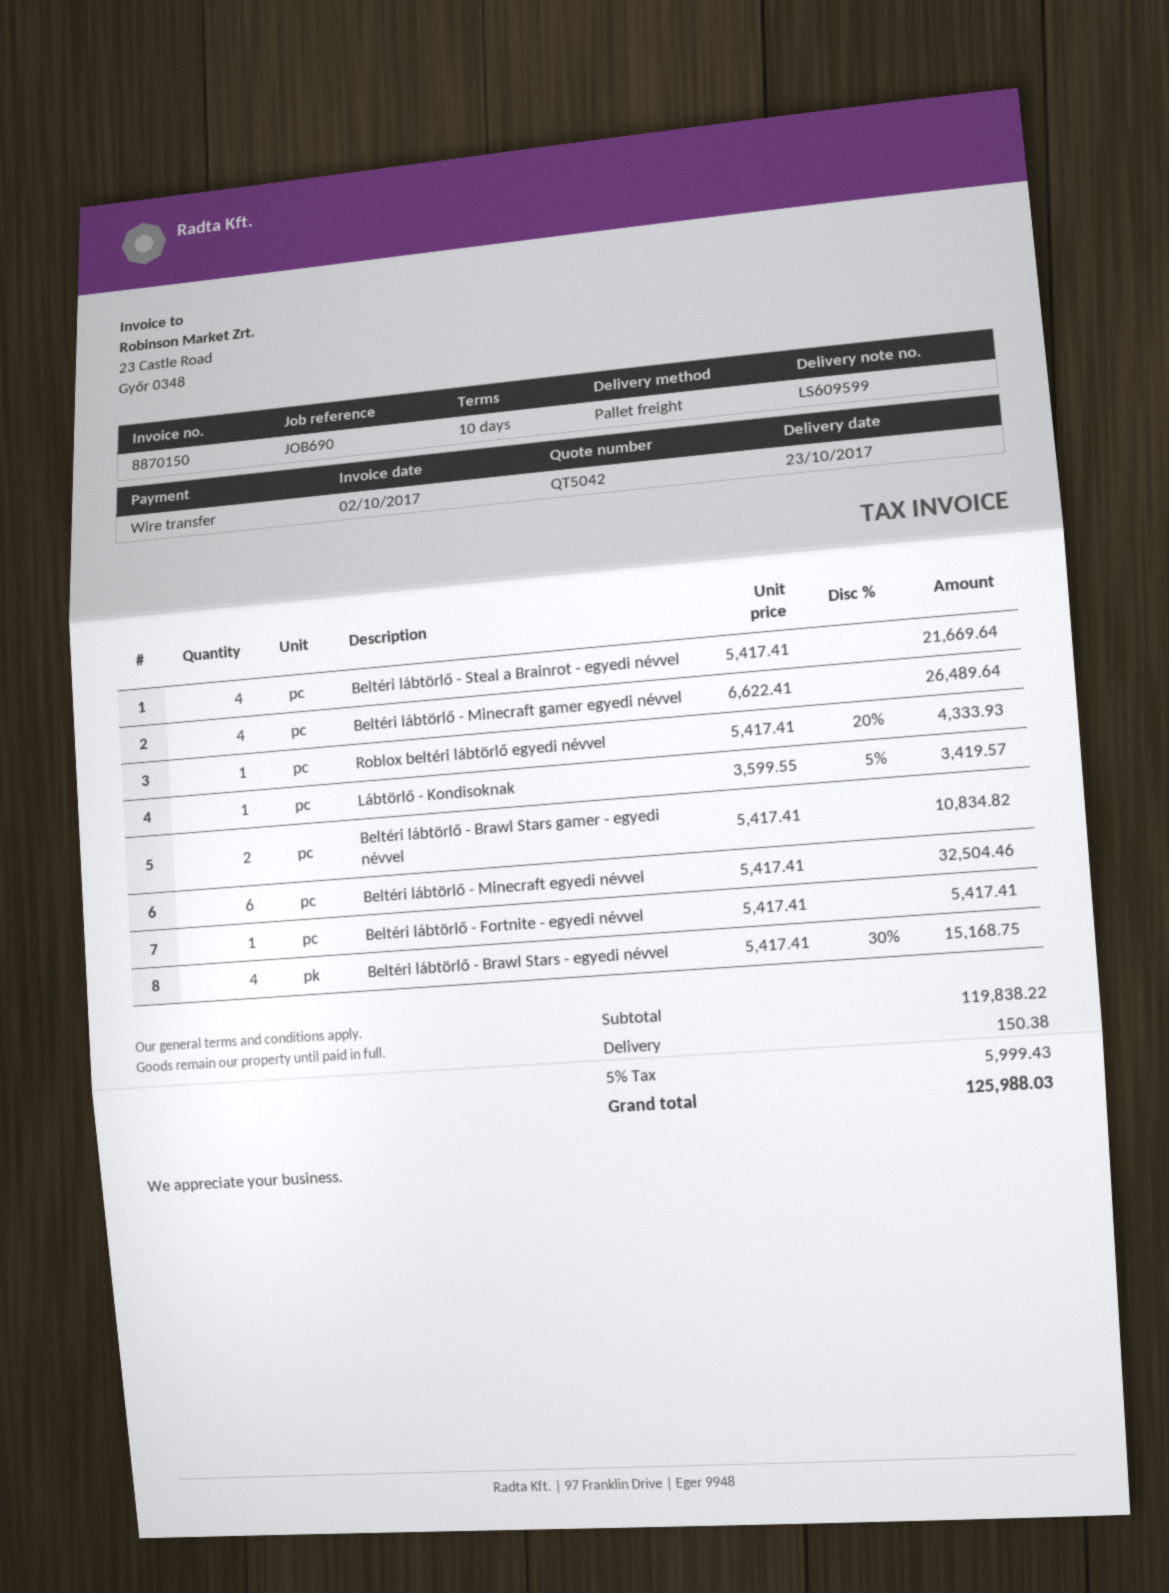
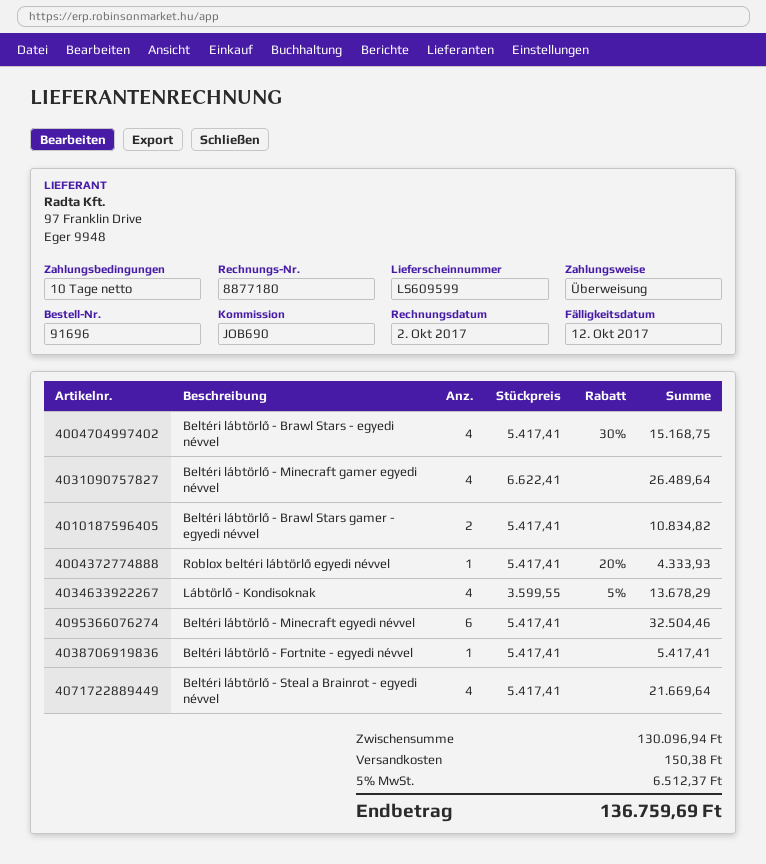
invoice number: 8870150 -> 8877180
Lábtörlő - Kondisoknak: 1 x 3599.55 - 5% = 3419.57 -> 4 x 3599.55 - 5% = 13678.29
subtotal: 119838.22 -> 130096.94
tax: 5% = 5999.43 -> 5% = 6512.37
total: 125988.03 -> 136759.69

